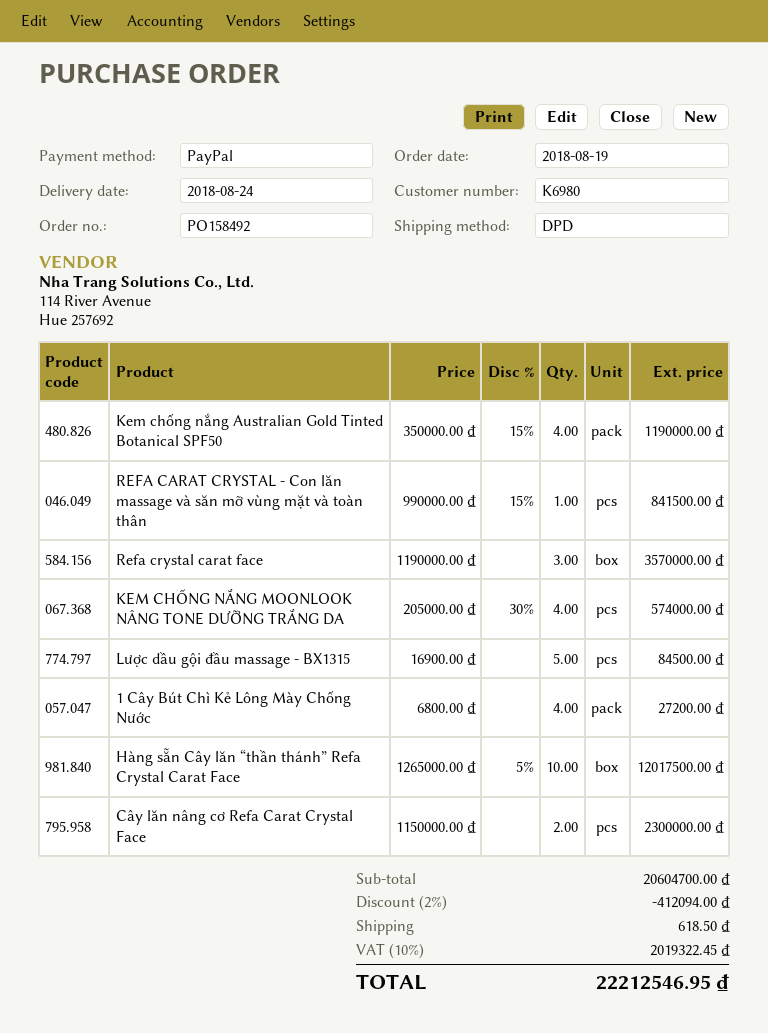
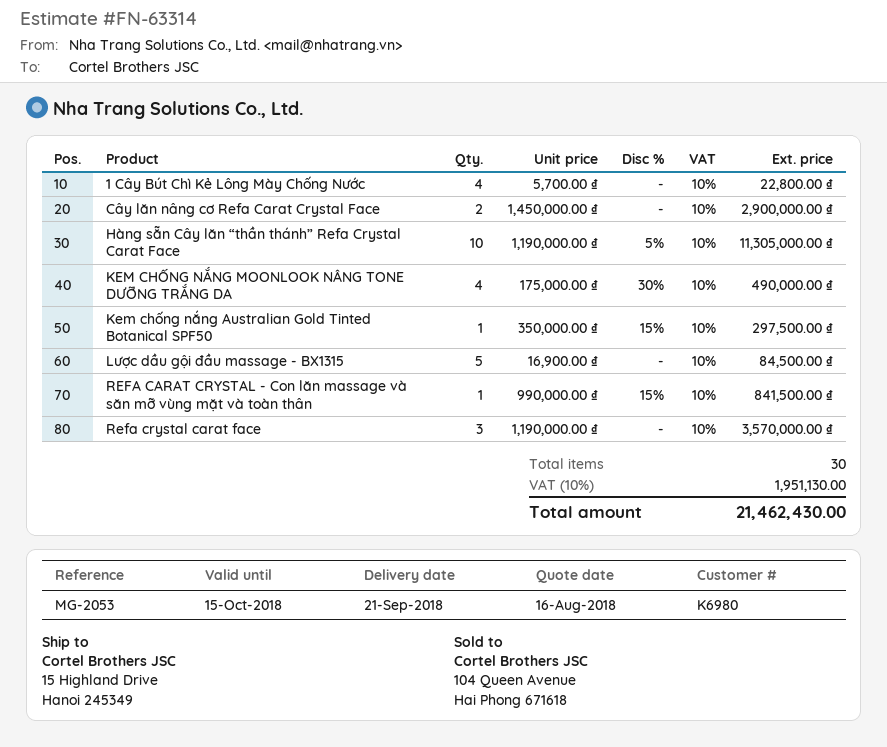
delivery date: 2018-08-24 -> 2018-09-21
Kem chống nắng Australian Gold Tinted Botanical SPF50: 4 x 350000.00 - 15% = 1190000.00 -> 1 x 350000.00 - 15% = 297500.00
KEM CHỐNG NẮNG MOONLOOK NÂNG TONE DƯỠNG TRẮNG DA: 4 x 205000.00 - 30% = 574000.00 -> 4 x 175000.00 - 30% = 490000.00
1 Cây Bút Chì Kẻ Lông Mày Chống Nước: 4 x 6800.00 = 27200.00 -> 4 x 5700.00 = 22800.00
Hàng sẵn Cây lăn “thần thánh” Refa Crystal Carat Face: 10 x 1265000.00 - 5% = 12017500.00 -> 10 x 1190000.00 - 5% = 11305000.00
Cây lăn nâng cơ Refa Carat Crystal Face: 2 x 1150000.00 = 2300000.00 -> 2 x 1450000.00 = 2900000.00
discount: 2% = 412094.00 -> none
shipping: 618.50 -> none
tax: 10% = 2019322.45 -> 10% = 1951130.00
total: 22212546.95 -> 21462430.00

